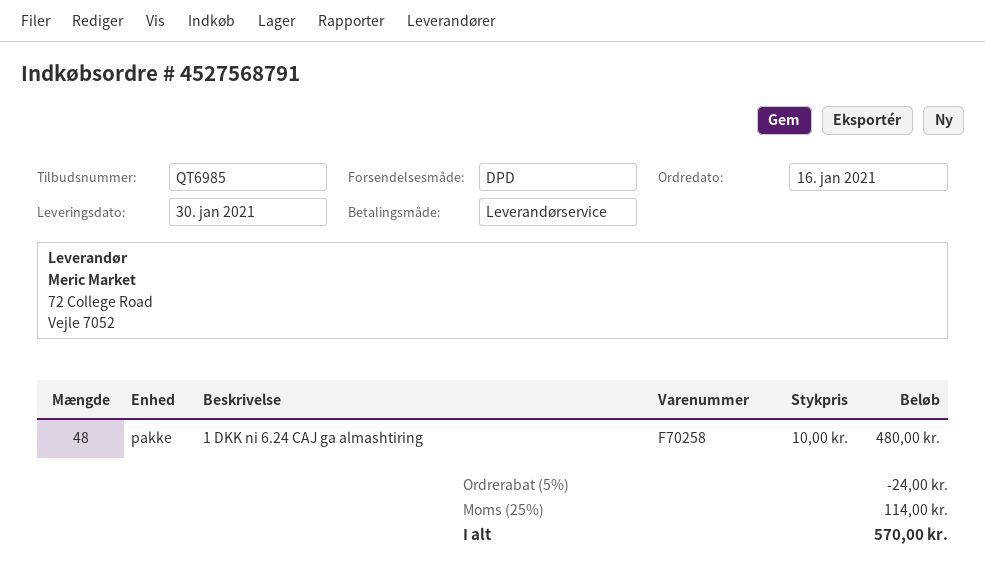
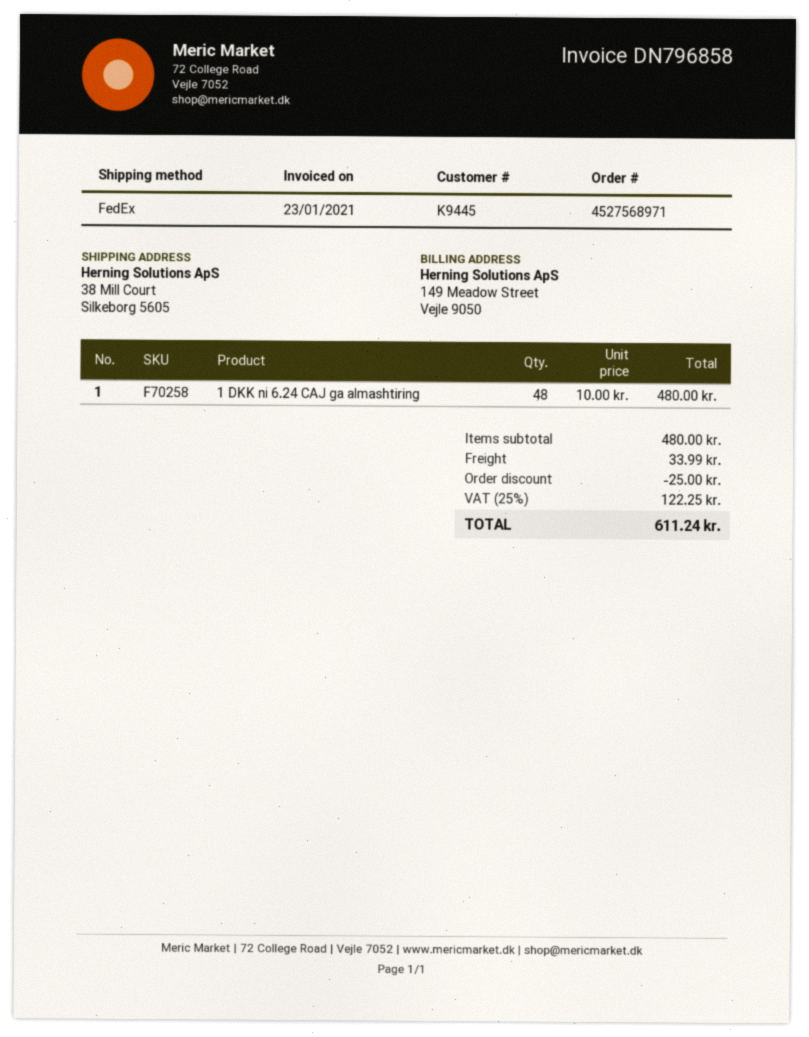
order number: 4527568791 -> 4527568971
shipping method: DPD -> FedEx
discount: 24.00 -> 25.00
shipping: none -> 33.99
tax: 25% = 114.00 -> 25% = 122.25
total: 570.00 -> 611.24

